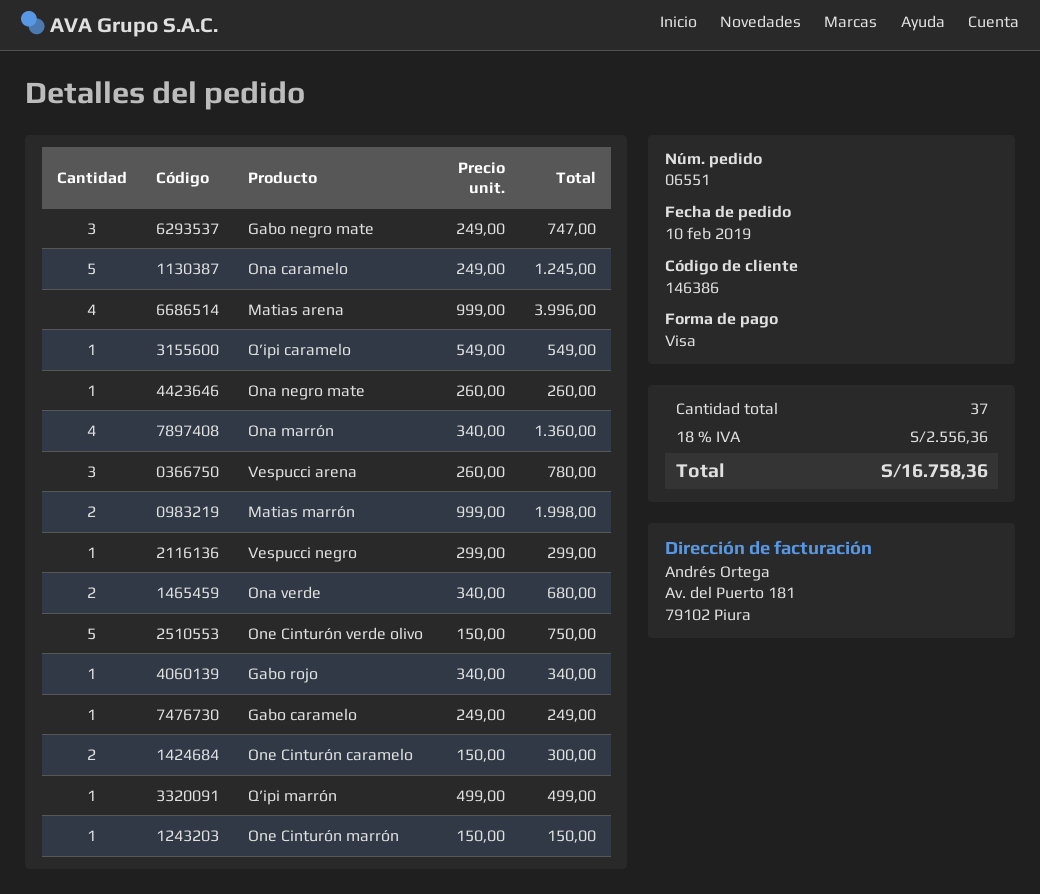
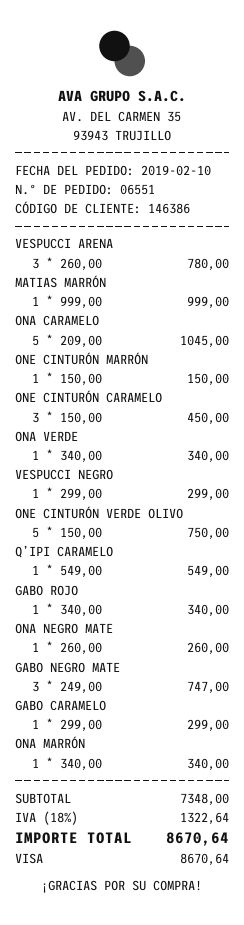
Ona caramelo: 5 x 249.00 = 1245.00 -> 5 x 209.00 = 1045.00
Matias arena: 4 x 999.00 = 3996.00 -> none
Ona marrón: 4 x 340.00 = 1360.00 -> 1 x 340.00 = 340.00
Matias marrón: 2 x 999.00 = 1998.00 -> 1 x 999.00 = 999.00
Ona verde: 2 x 340.00 = 680.00 -> 1 x 340.00 = 340.00
Gabo caramelo: 1 x 249.00 = 249.00 -> 1 x 299.00 = 299.00
One Cinturón caramelo: 2 x 150.00 = 300.00 -> 3 x 150.00 = 450.00
Q’ipi marrón: 1 x 499.00 = 499.00 -> none
tax: 18% = 2556.36 -> 18% = 1322.64
total: 16758.36 -> 8670.64

